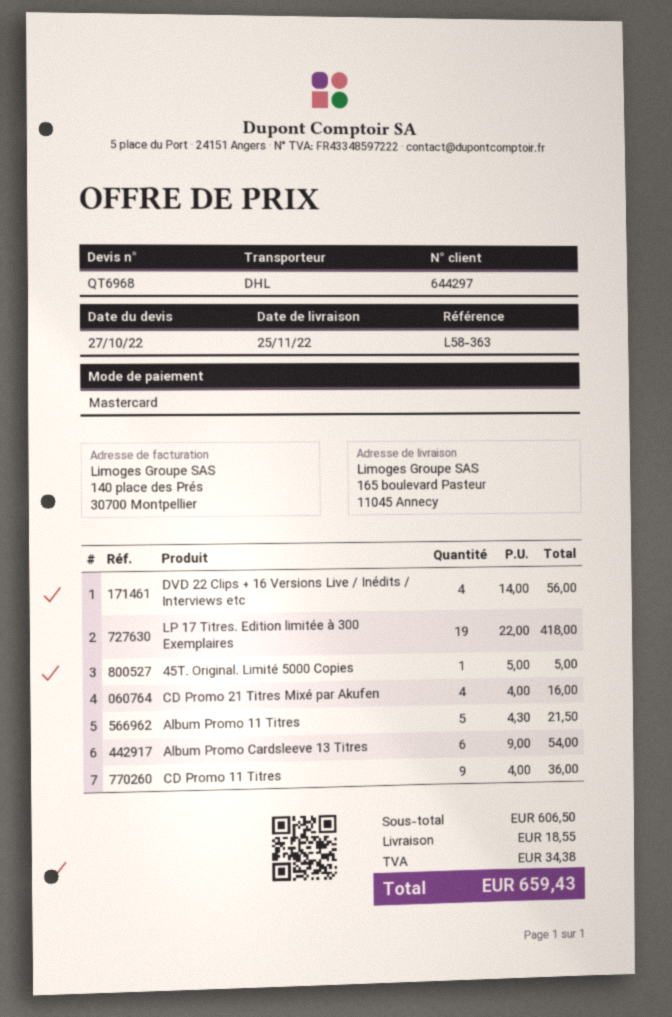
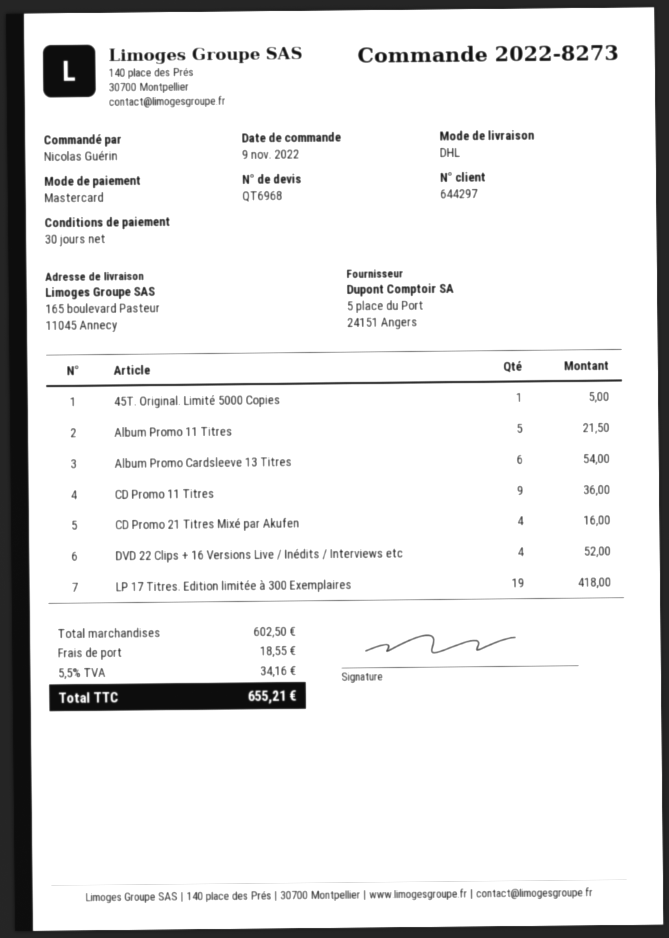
DVD 22 Clips + 16 Versions Live / Inédits / Interviews etc: 4 for 56.00 -> 4 for 52.00
subtotal: 606.50 -> 602.50
tax: 34.38 -> 34.16
total: 659.43 -> 655.21

